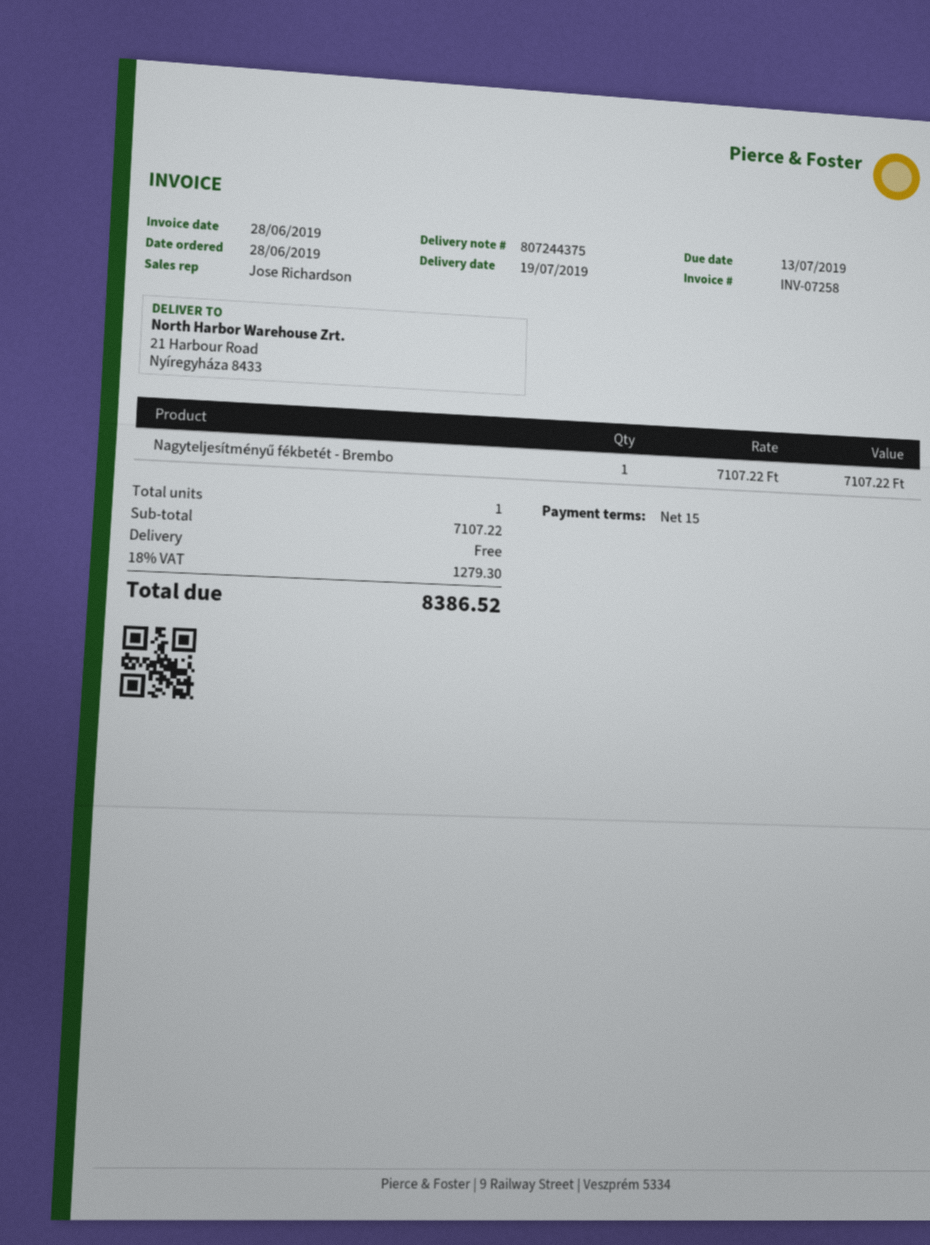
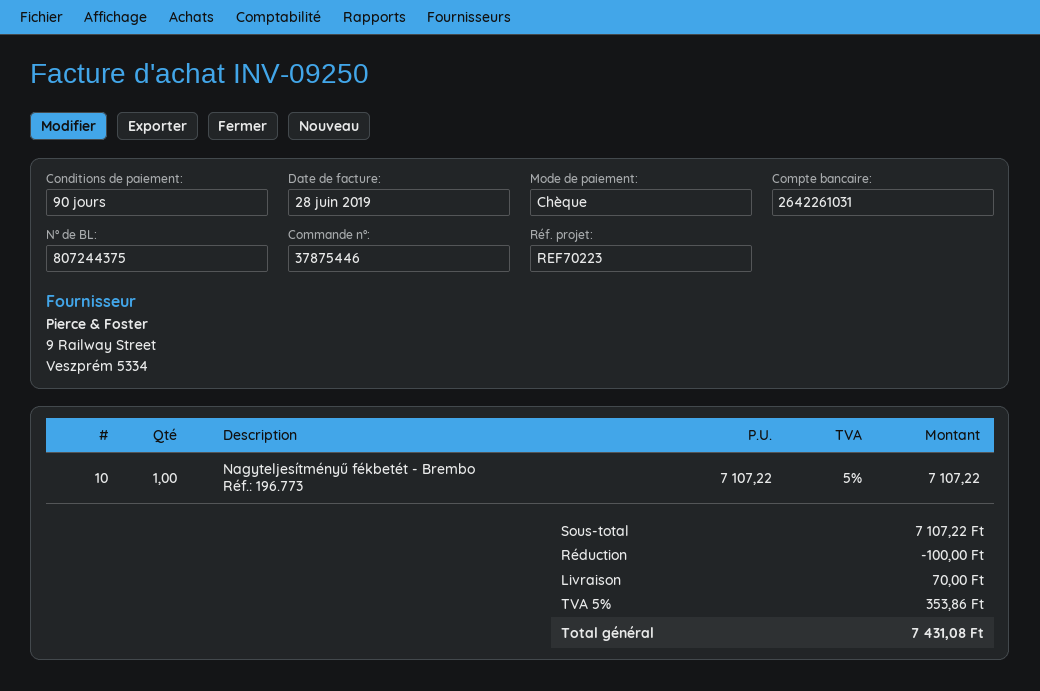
invoice number: INV-07258 -> INV-09250
payment terms: 15 days -> 90 days
discount: none -> 100.00
shipping: 0.00 -> 70.00
tax: 18% = 1279.30 -> 5% = 353.86
total: 8386.52 -> 7431.08

